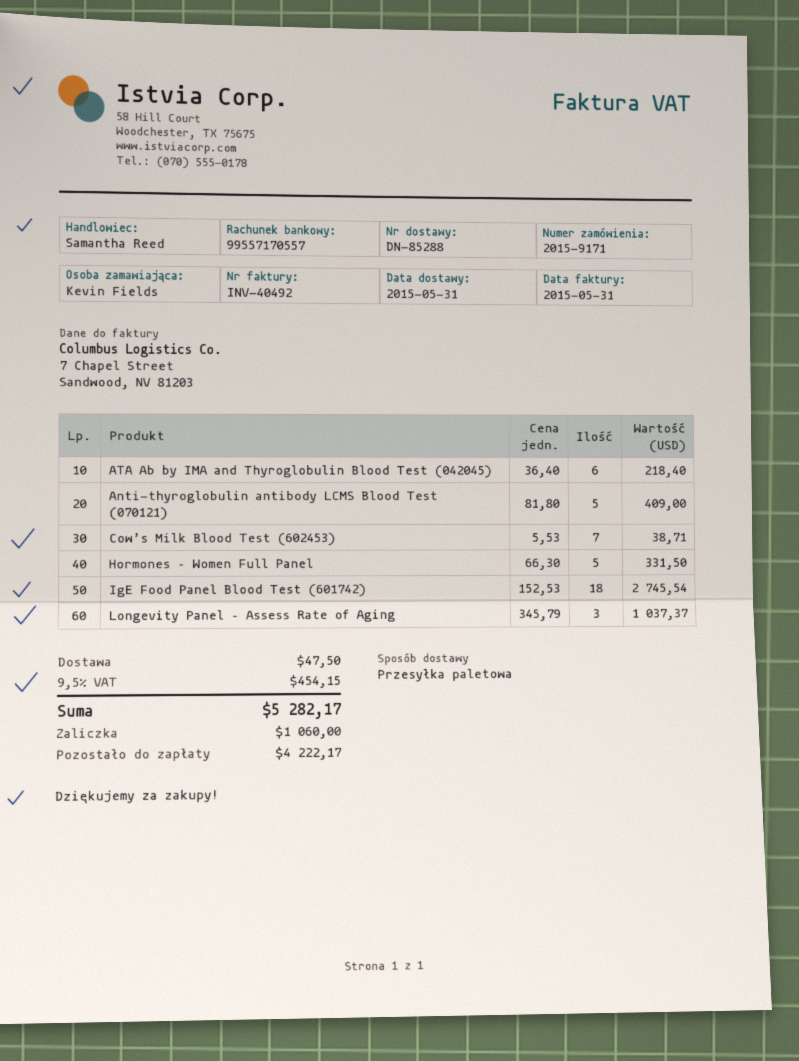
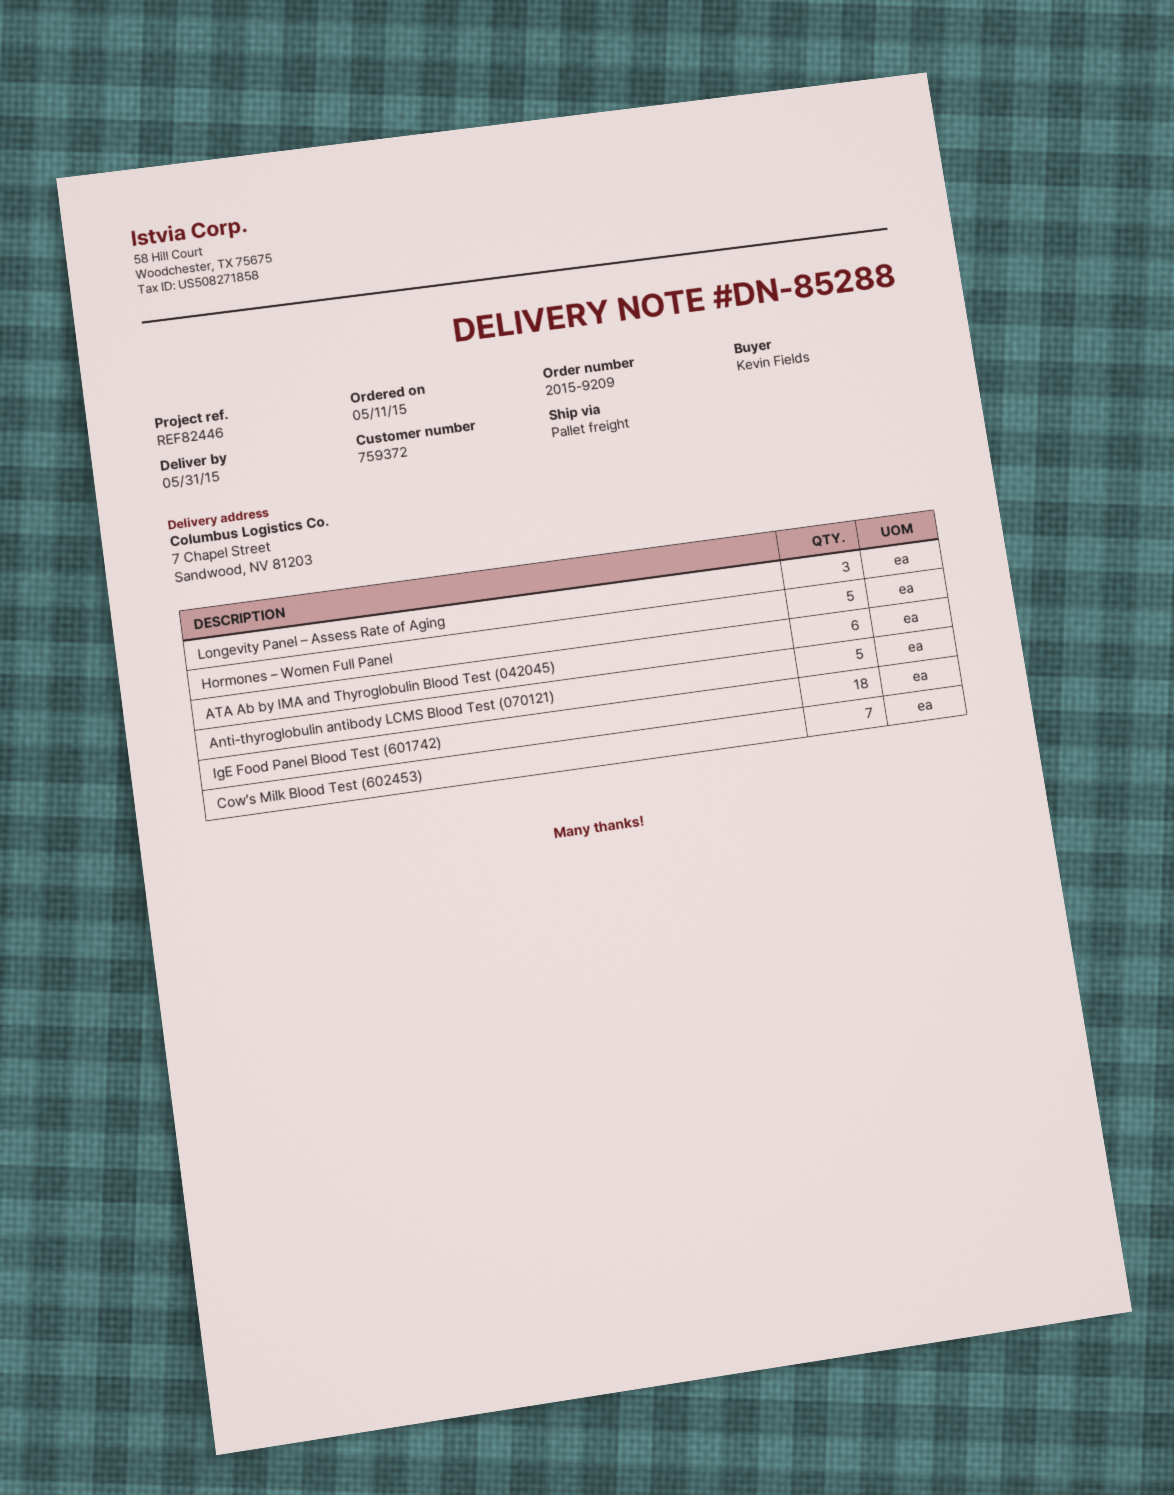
order number: 2015-9171 -> 2015-9209

